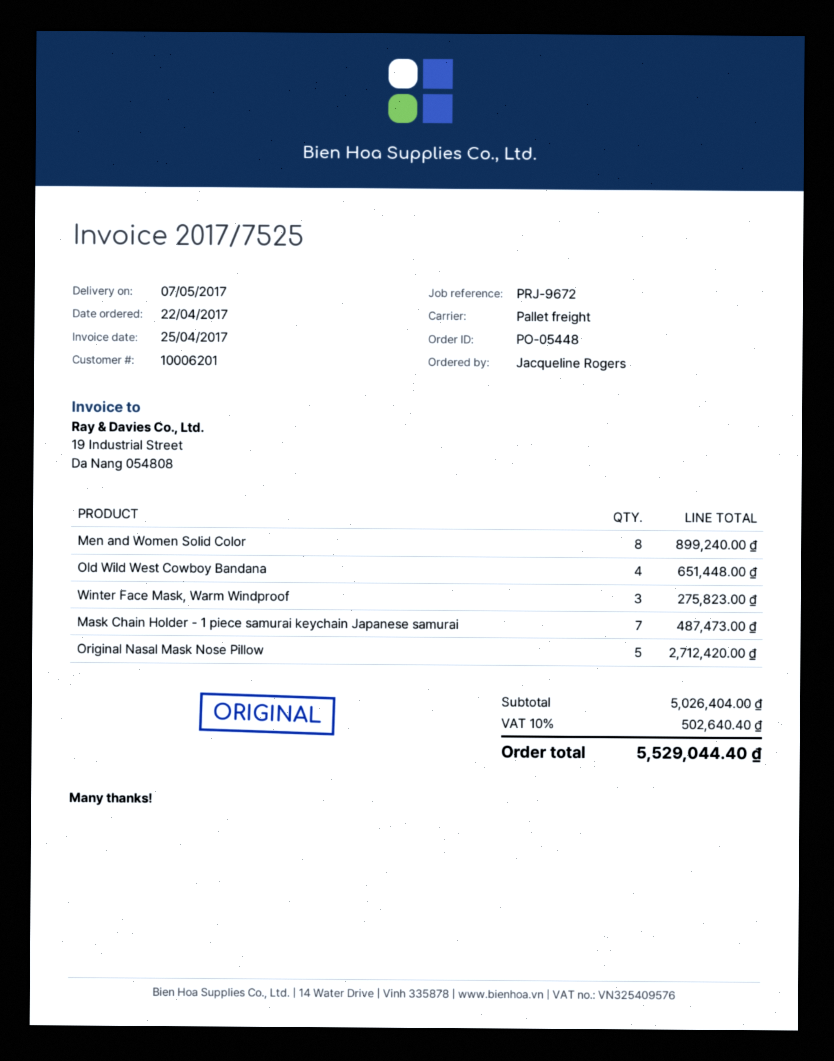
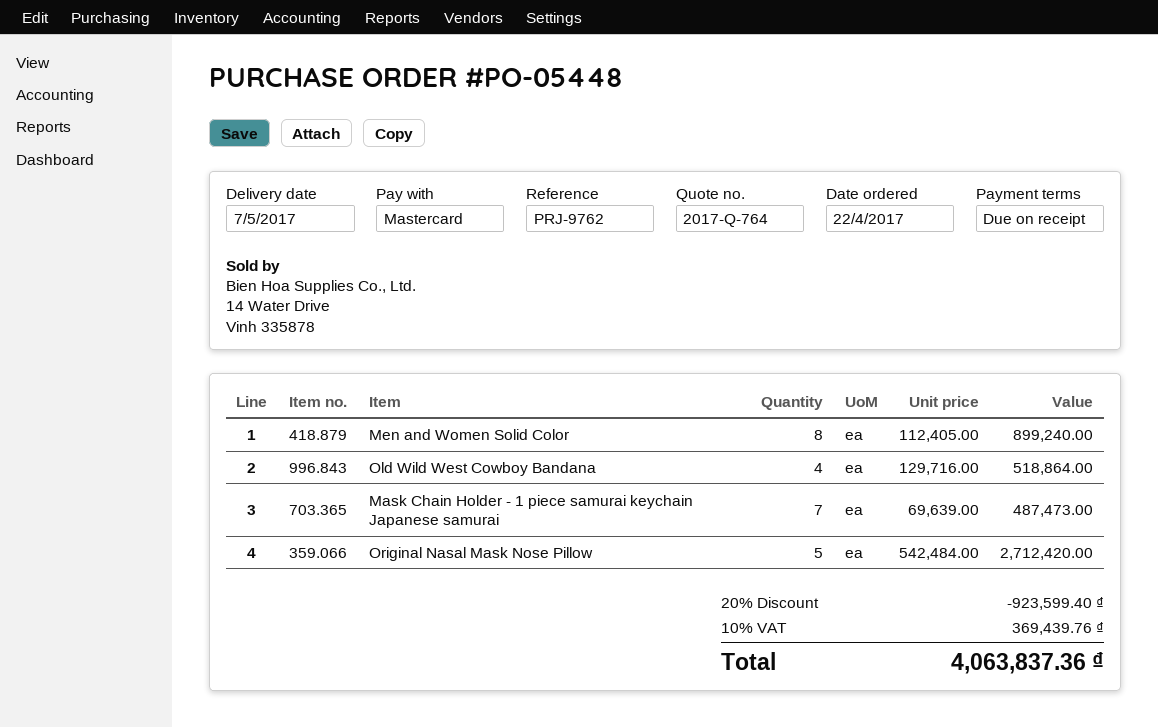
reference: PRJ-9672 -> PRJ-9762
Old Wild West Cowboy Bandana: 4 for 651448.00 -> 4 for 518864.00
Winter Face Mask, Warm Windproof: 3 for 275823.00 -> none
discount: none -> 20% = 923599.40
tax: 10% = 502640.40 -> 10% = 369439.76
total: 5529044.40 -> 4063837.36

